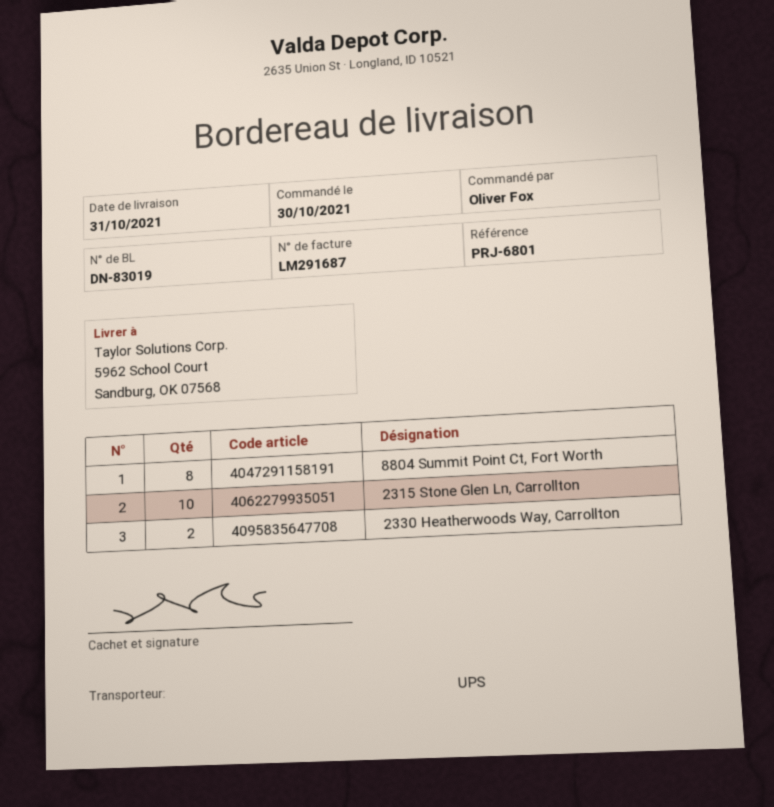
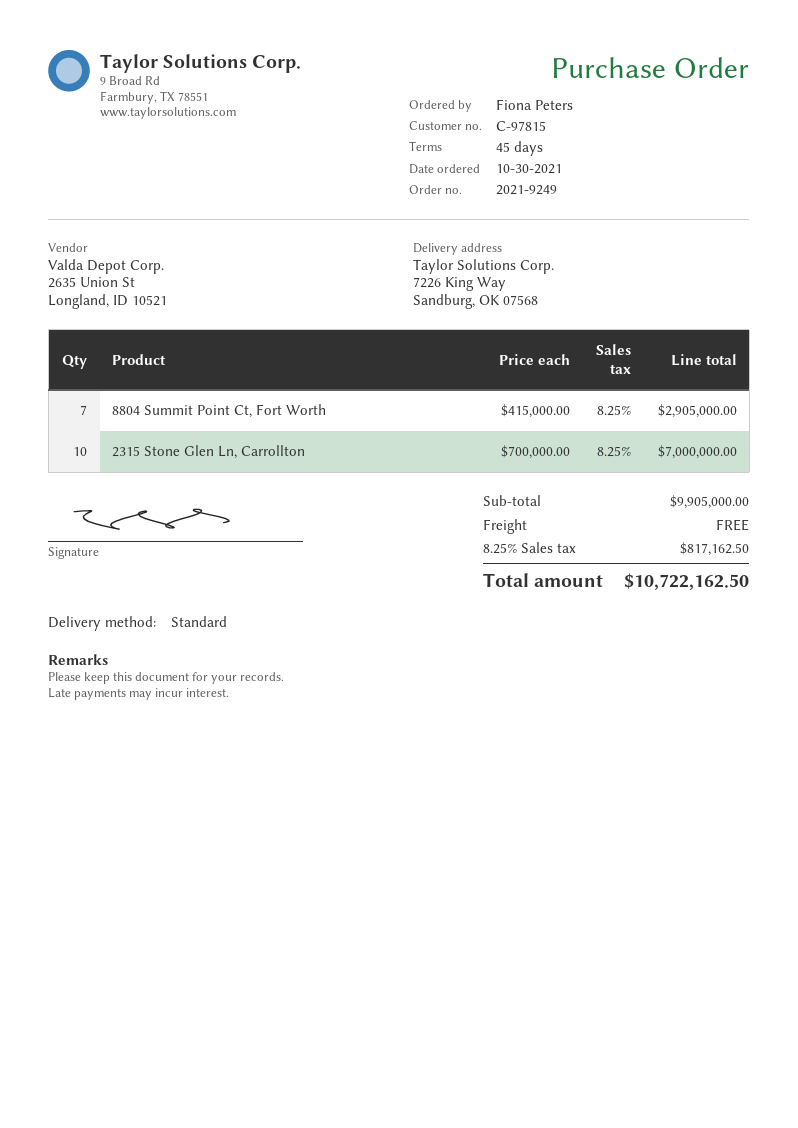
ordered by: Oliver Fox -> Fiona Peters
shipping method: UPS -> standard
ship to: 5962 School Court, Sandburg, OK 07568 -> 7226 King Way, Sandburg, OK 07568
8804 Summit Point Ct, Fort Worth: 8 -> 7
2330 Heatherwoods Way, Carrollton: 2 -> none

